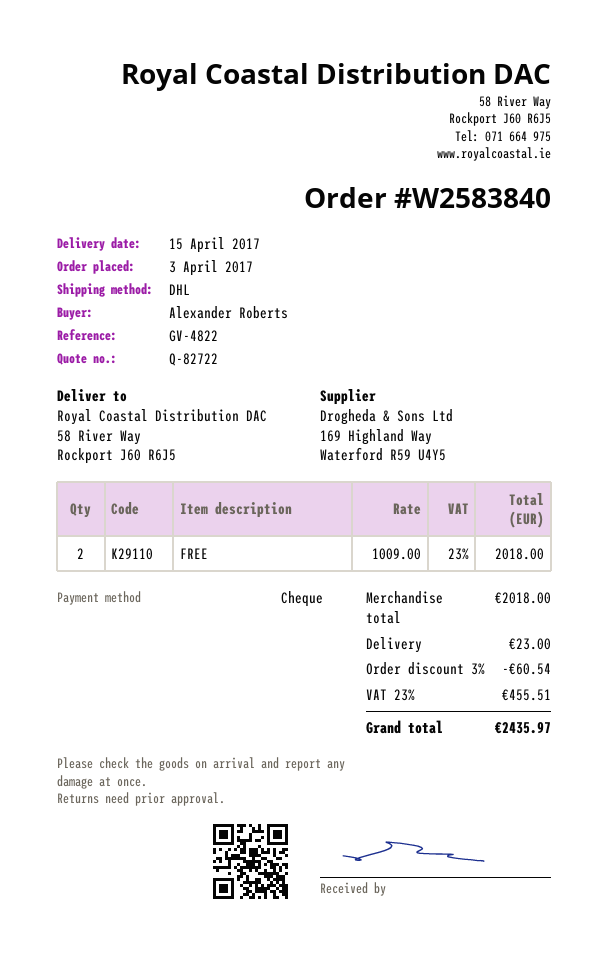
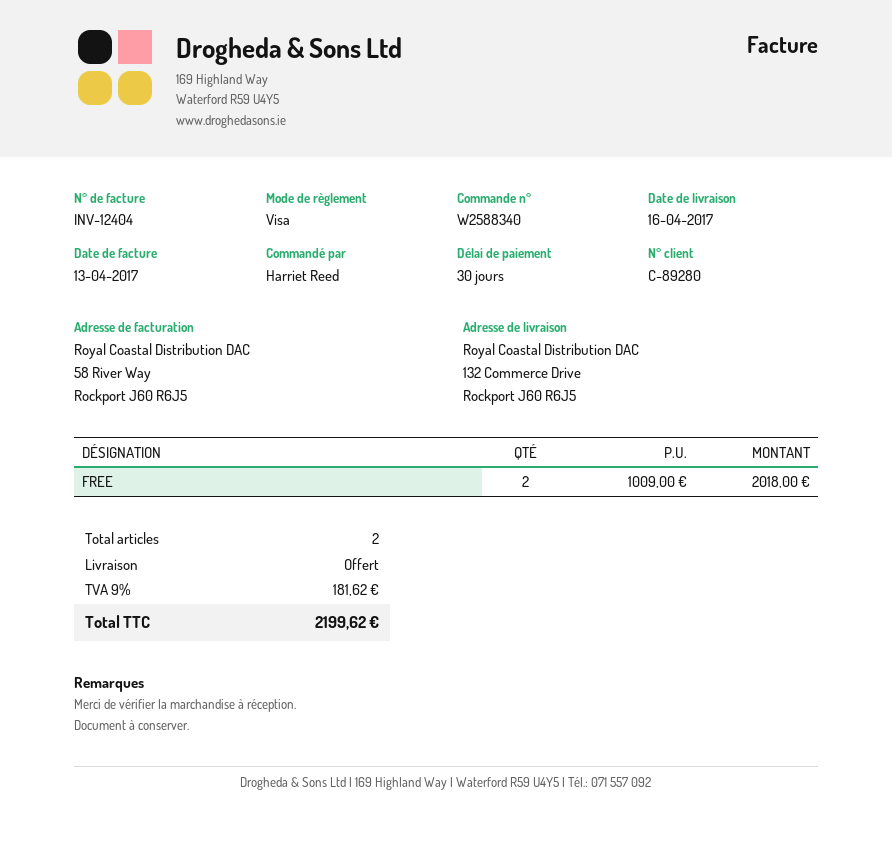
order number: W2583840 -> W2588340
delivery date: 2017-04-15 -> 2017-04-16
ordered by: Alexander Roberts -> Harriet Reed
payment method: cheque -> Visa
ship to: 58 River Way, Rockport J60 R6J5 -> 132 Commerce Drive, Rockport J60 R6J5
discount: 3% = 60.54 -> none
shipping: 23.00 -> 0.00
tax: 23% = 455.51 -> 9% = 181.62
total: 2435.97 -> 2199.62

